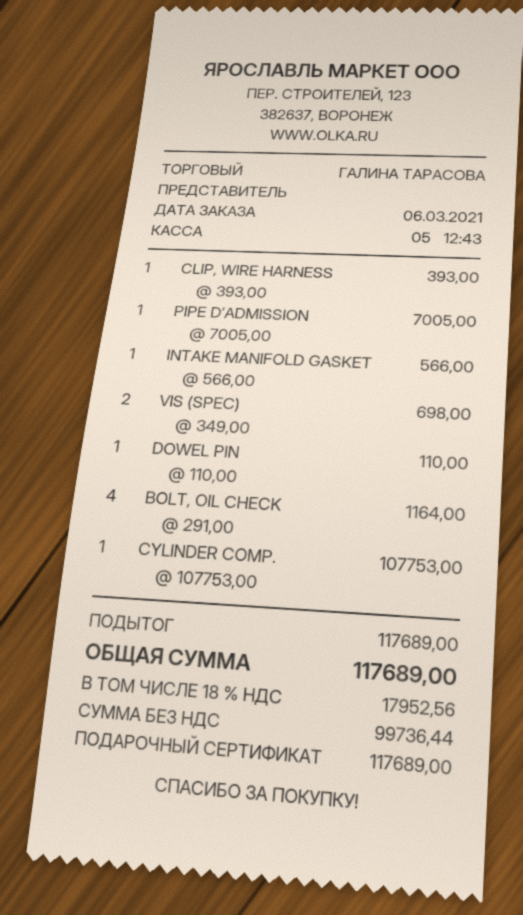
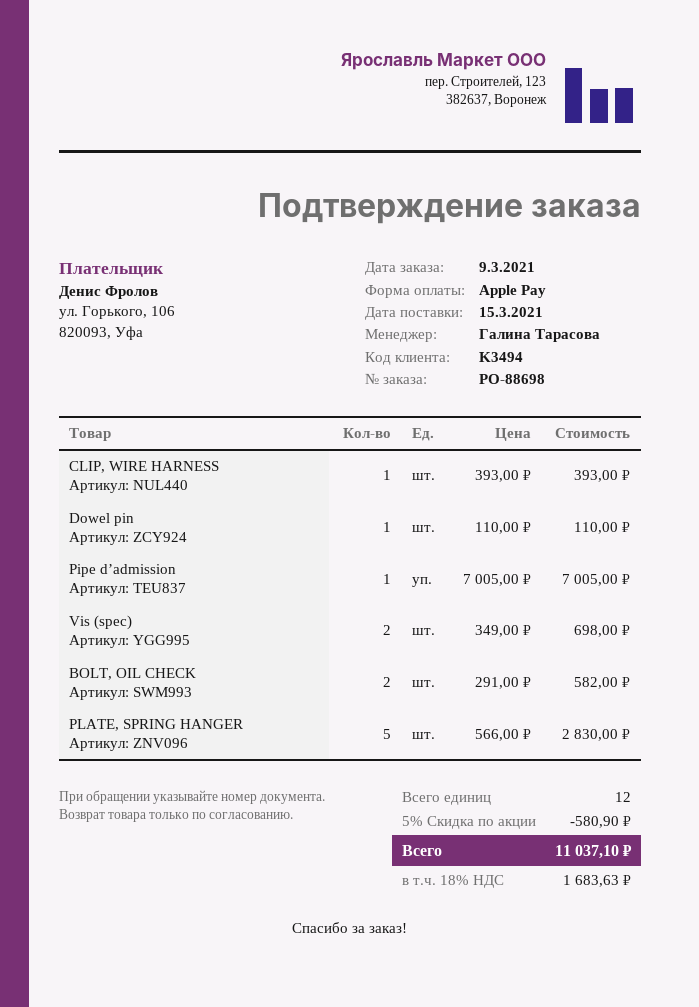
order date: 2021-03-06 -> 2021-03-09
payment method: gift card -> Apple Pay
INTAKE MANIFOLD GASKET: 1 x 566.00 = 566.00 -> none
BOLT, OIL CHECK: 4 x 291.00 = 1164.00 -> 2 x 291.00 = 582.00
CYLINDER COMP.: 1 x 107753.00 = 107753.00 -> none
PLATE, SPRING HANGER: none -> 5 x 566.00 = 2830.00
discount: none -> 5% = 580.90
tax: 18% = 17952.56 -> 18% = 1683.63
total: 117689.00 -> 11037.10

